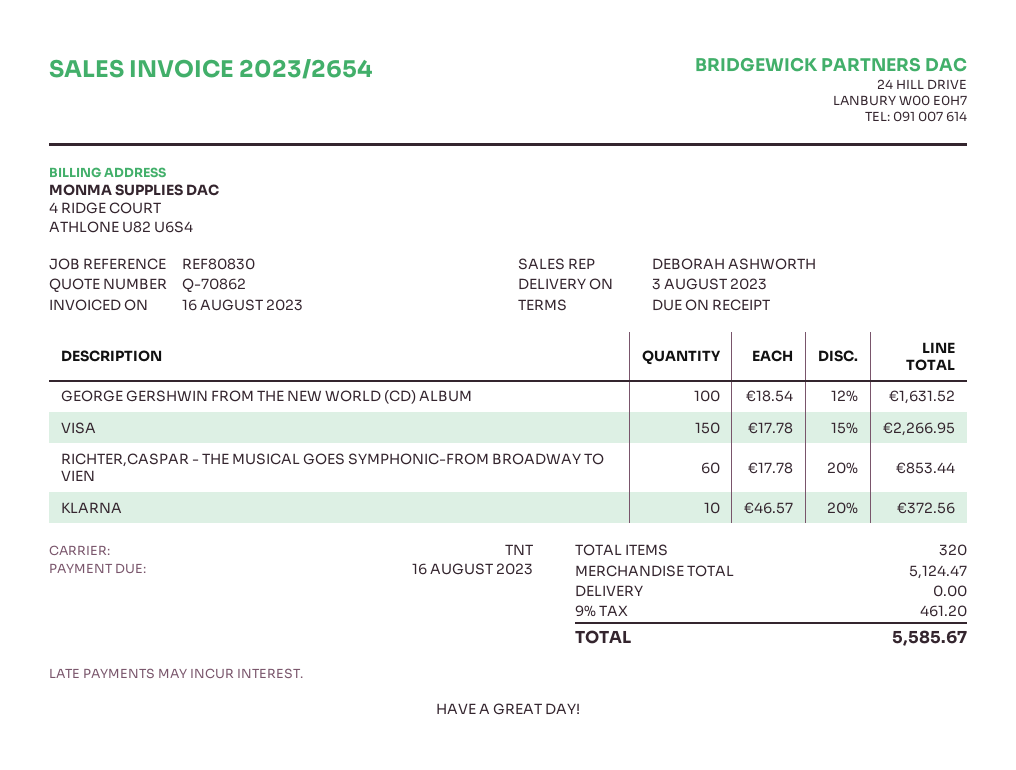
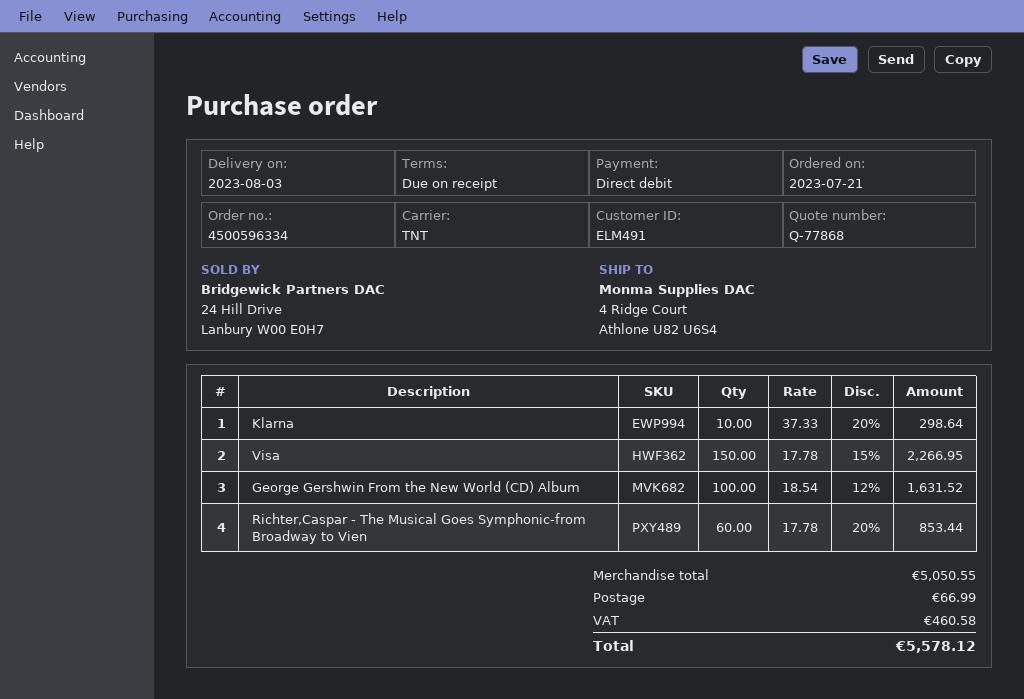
quote number: Q-70862 -> Q-77868
KLARNA: 10 x 46.57 - 20% = 372.56 -> 10 x 37.33 - 20% = 298.64
subtotal: 5124.47 -> 5050.55
shipping: 0.00 -> 66.99
tax: 461.20 -> 460.58
total: 5585.67 -> 5578.12

